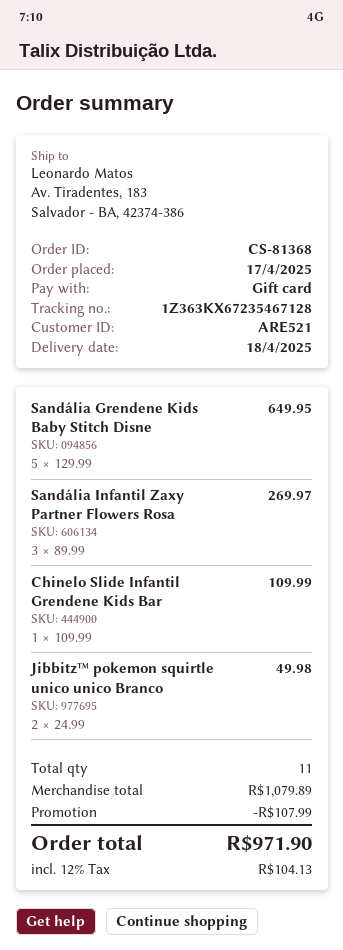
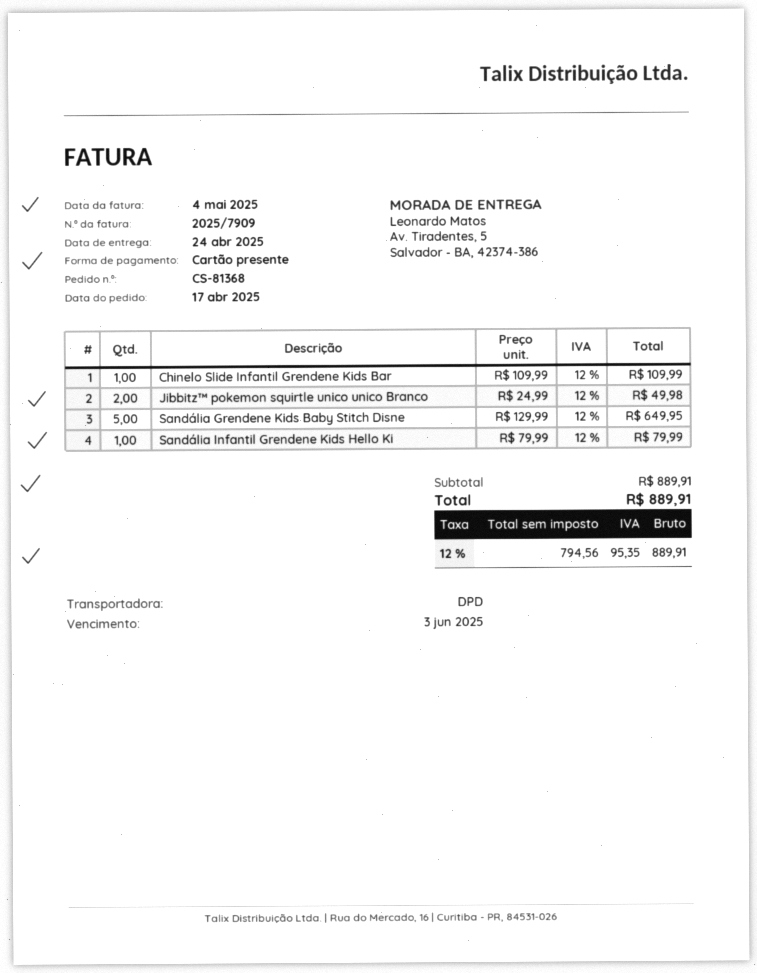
delivery date: 2025-04-18 -> 2025-04-24
ship to: Av. Tiradentes, 183, Salvador - BA, 42374-386 -> Av. Tiradentes, 5, Salvador - BA, 42374-386
Sandália Infantil Zaxy Partner Flowers Rosa: 3 x 89.99 = 269.97 -> none
Sandália Infantil Grendene Kids Hello Ki: none -> 1 x 79.99 = 79.99
subtotal: 1079.89 -> 889.91
discount: 107.99 -> none
tax: 12% = 104.13 -> 12% = 95.35
total: 971.90 -> 889.91

